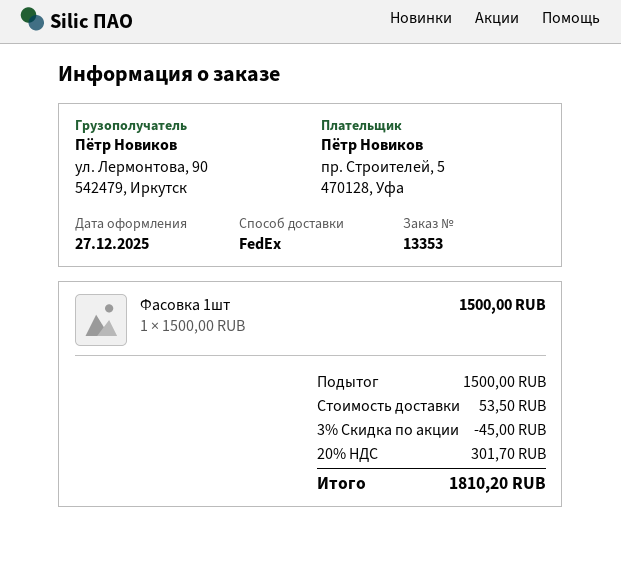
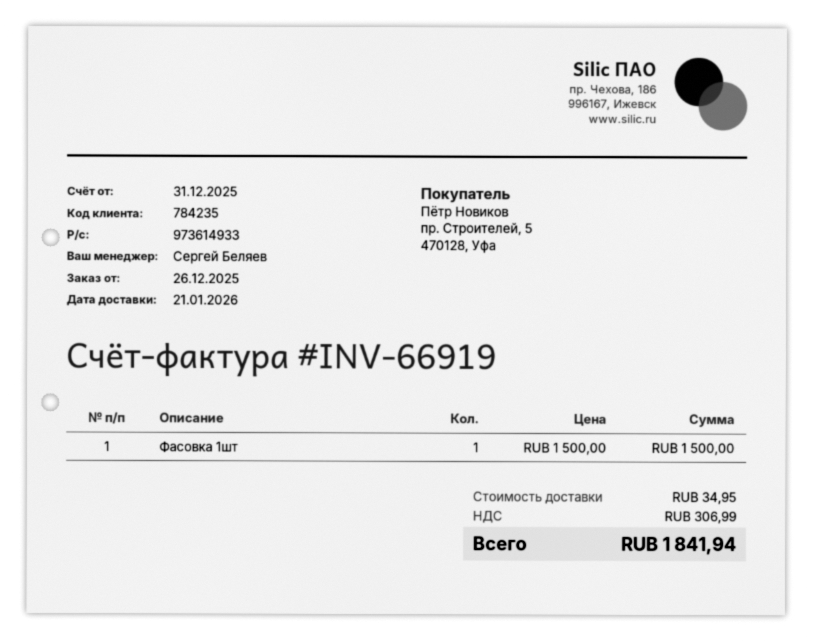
order date: 2025-12-27 -> 2025-12-26
discount: 3% = 45.00 -> none
shipping: 53.50 -> 34.95
tax: 301.70 -> 306.99
total: 1810.20 -> 1841.94

